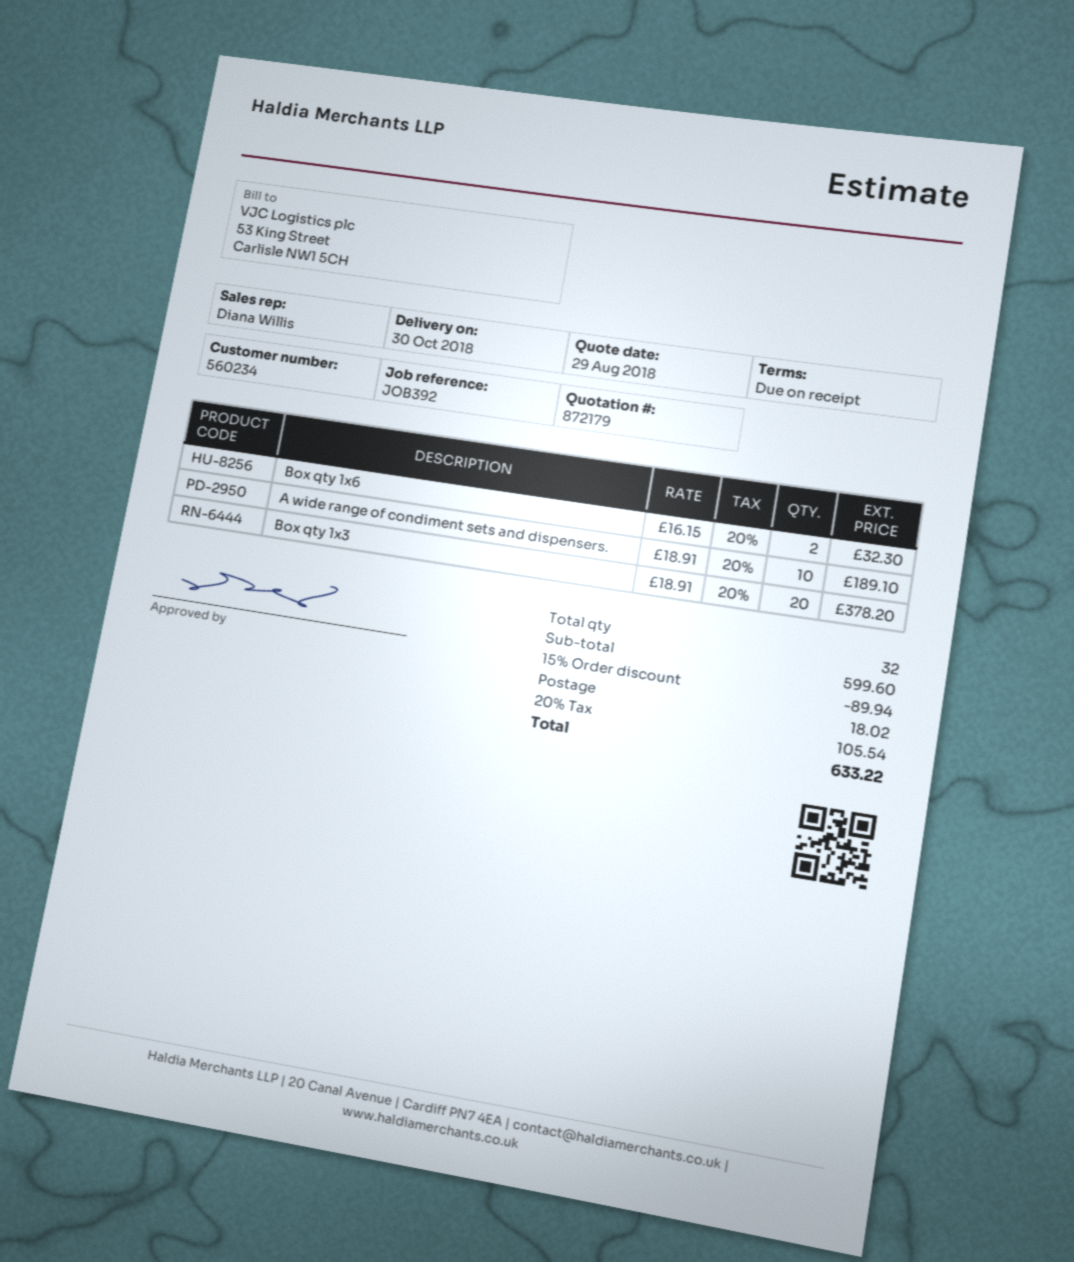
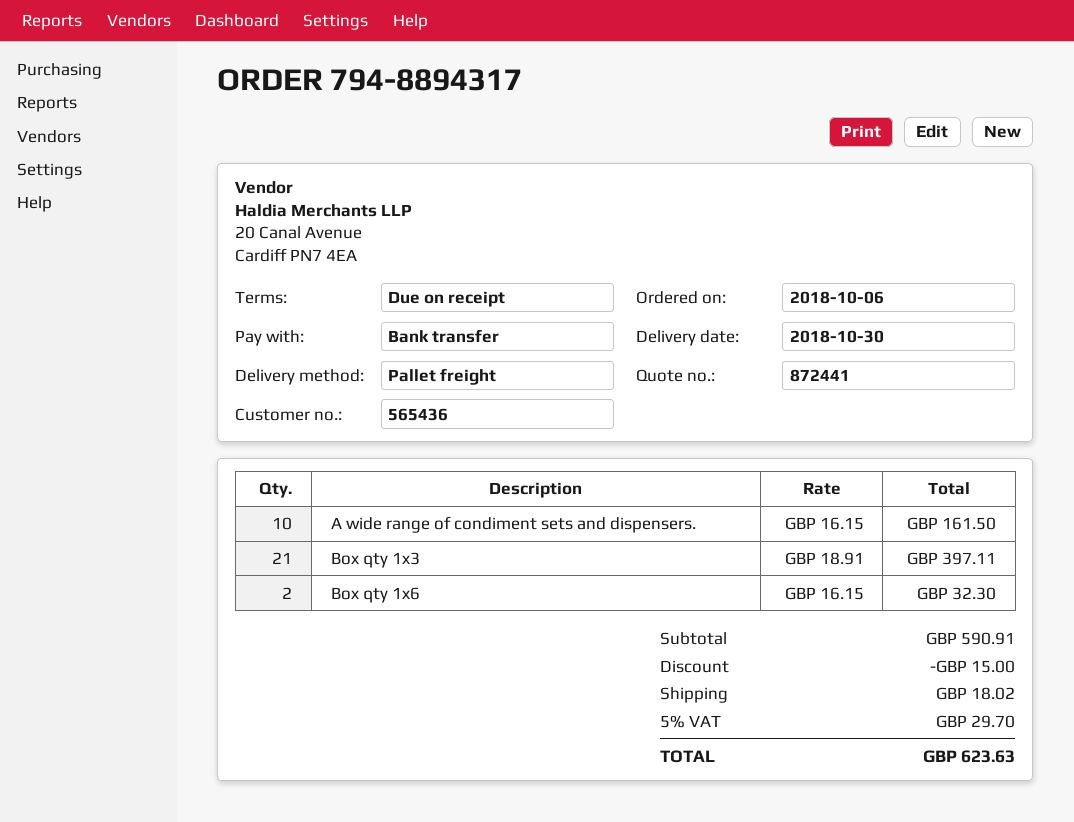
quote number: 872179 -> 872441
customer number: 560234 -> 565436
A wide range of condiment sets and dispensers.: 10 x 18.91 = 189.10 -> 10 x 16.15 = 161.50
Box qty 1x3: 20 x 18.91 = 378.20 -> 21 x 18.91 = 397.11
subtotal: 599.60 -> 590.91
discount: 89.94 -> 15.00
tax: 20% = 105.54 -> 5% = 29.70
total: 633.22 -> 623.63

